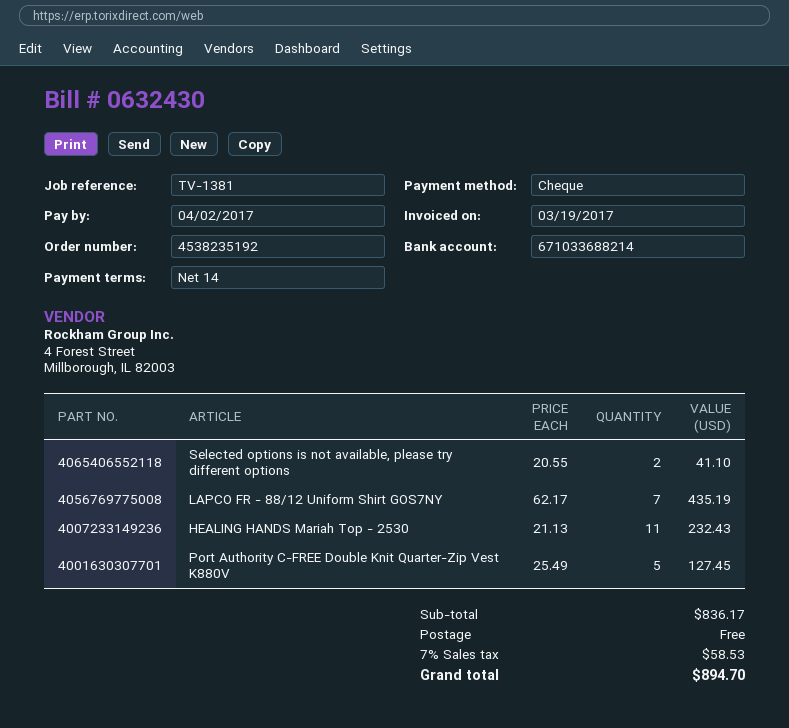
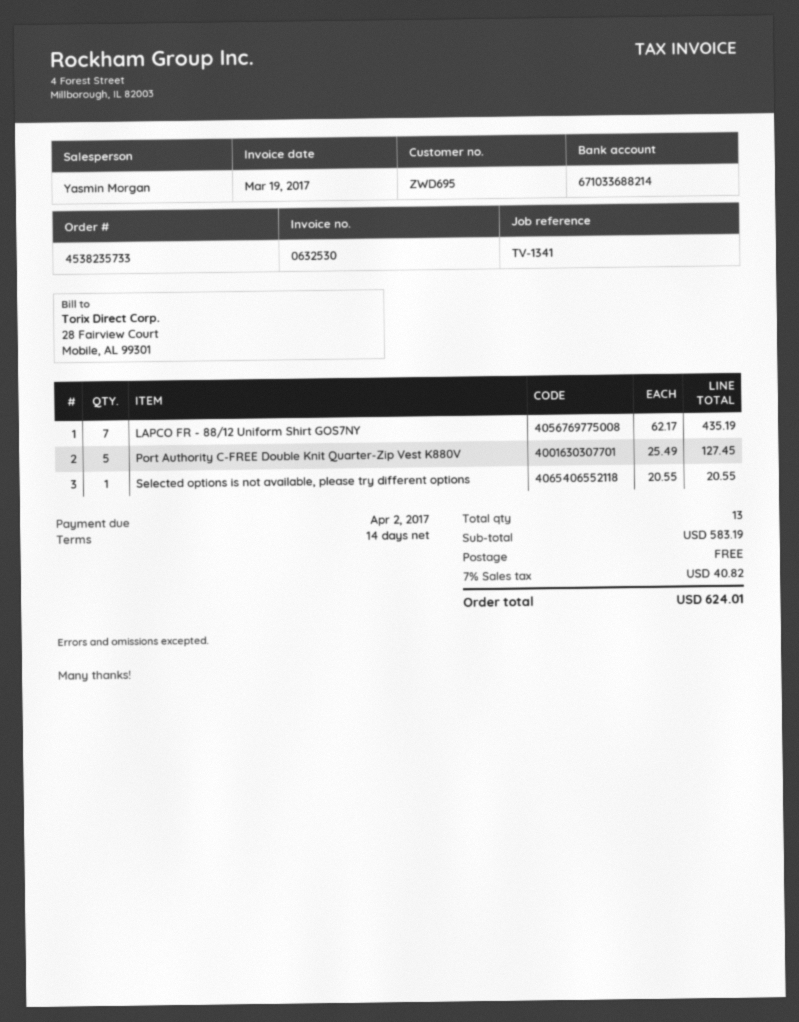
order number: 4538235192 -> 4538235733
invoice number: 0632430 -> 0632530
reference: TV-1381 -> TV-1341
Selected options is not available, please try different options: 2 x 20.55 = 41.10 -> 1 x 20.55 = 20.55
HEALING HANDS Mariah Top - 2530: 11 x 21.13 = 232.43 -> none
subtotal: 836.17 -> 583.19
tax: 7% = 58.53 -> 7% = 40.82
total: 894.70 -> 624.01

